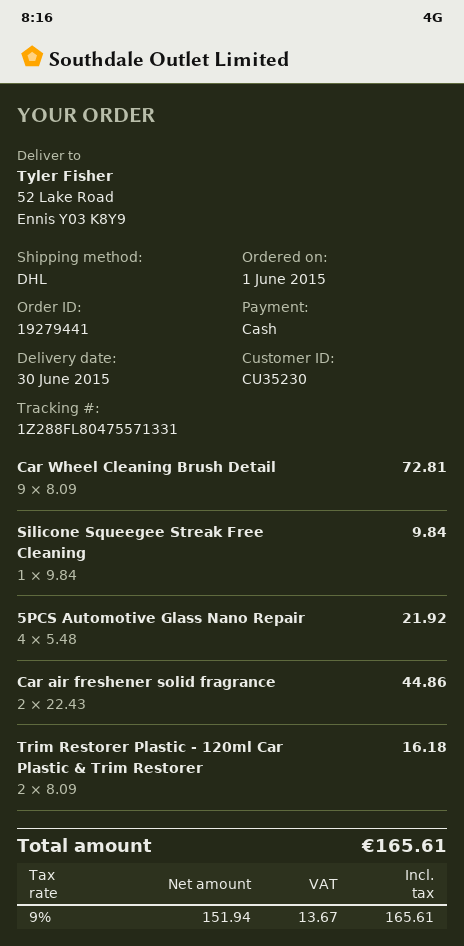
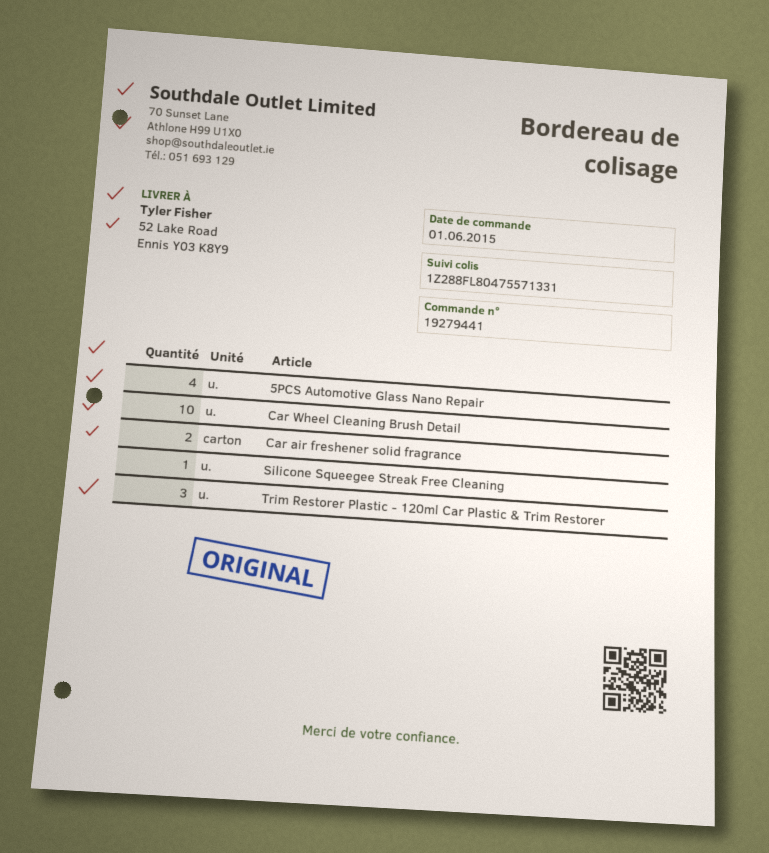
Car Wheel Cleaning Brush Detail: 9 -> 10
Trim Restorer Plastic - 120ml Car Plastic & Trim Restorer: 2 -> 3

